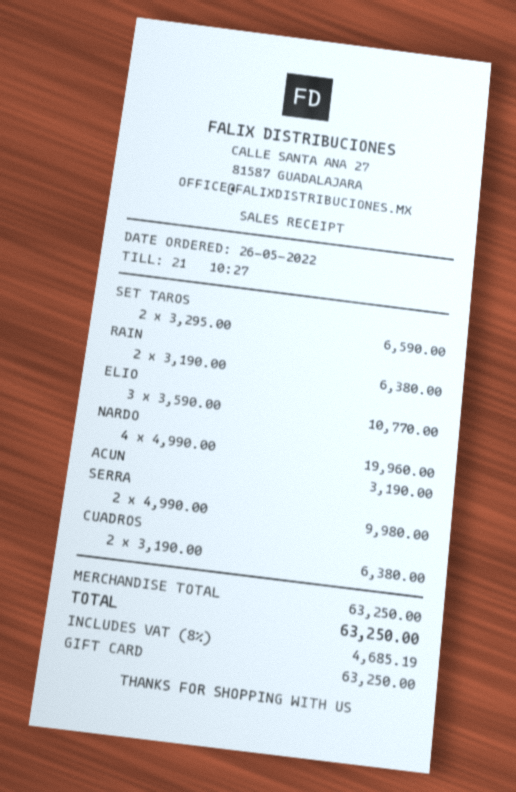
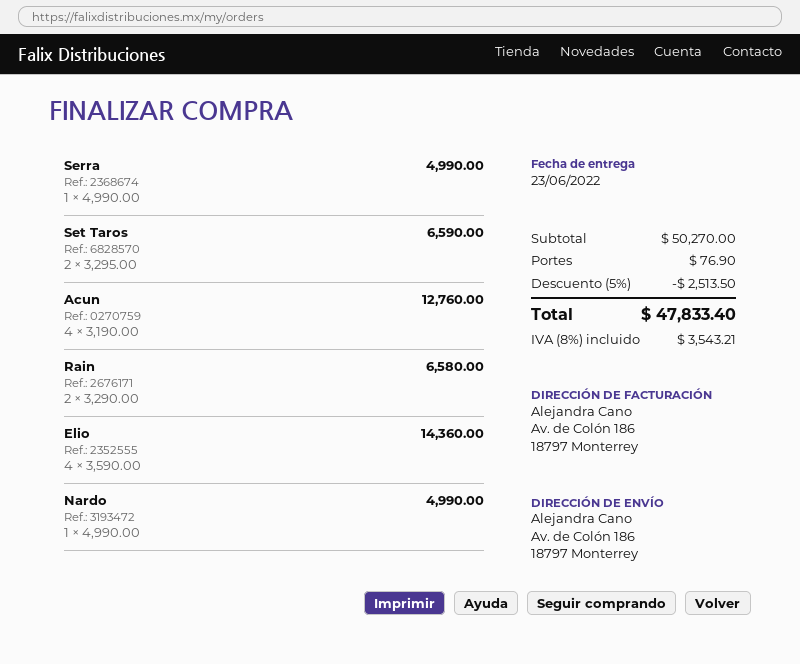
RAIN: 2 x 3190.00 = 6380.00 -> 2 x 3290.00 = 6580.00
ELIO: 3 x 3590.00 = 10770.00 -> 4 x 3590.00 = 14360.00
NARDO: 4 x 4990.00 = 19960.00 -> 1 x 4990.00 = 4990.00
ACUN: 1 x 3190.00 = 3190.00 -> 4 x 3190.00 = 12760.00
SERRA: 2 x 4990.00 = 9980.00 -> 1 x 4990.00 = 4990.00
CUADROS: 2 x 3190.00 = 6380.00 -> none
subtotal: 63250.00 -> 50270.00
discount: none -> 5% = 2513.50
shipping: none -> 76.90
tax: 8% = 4685.19 -> 8% = 3543.21
total: 63250.00 -> 47833.40

